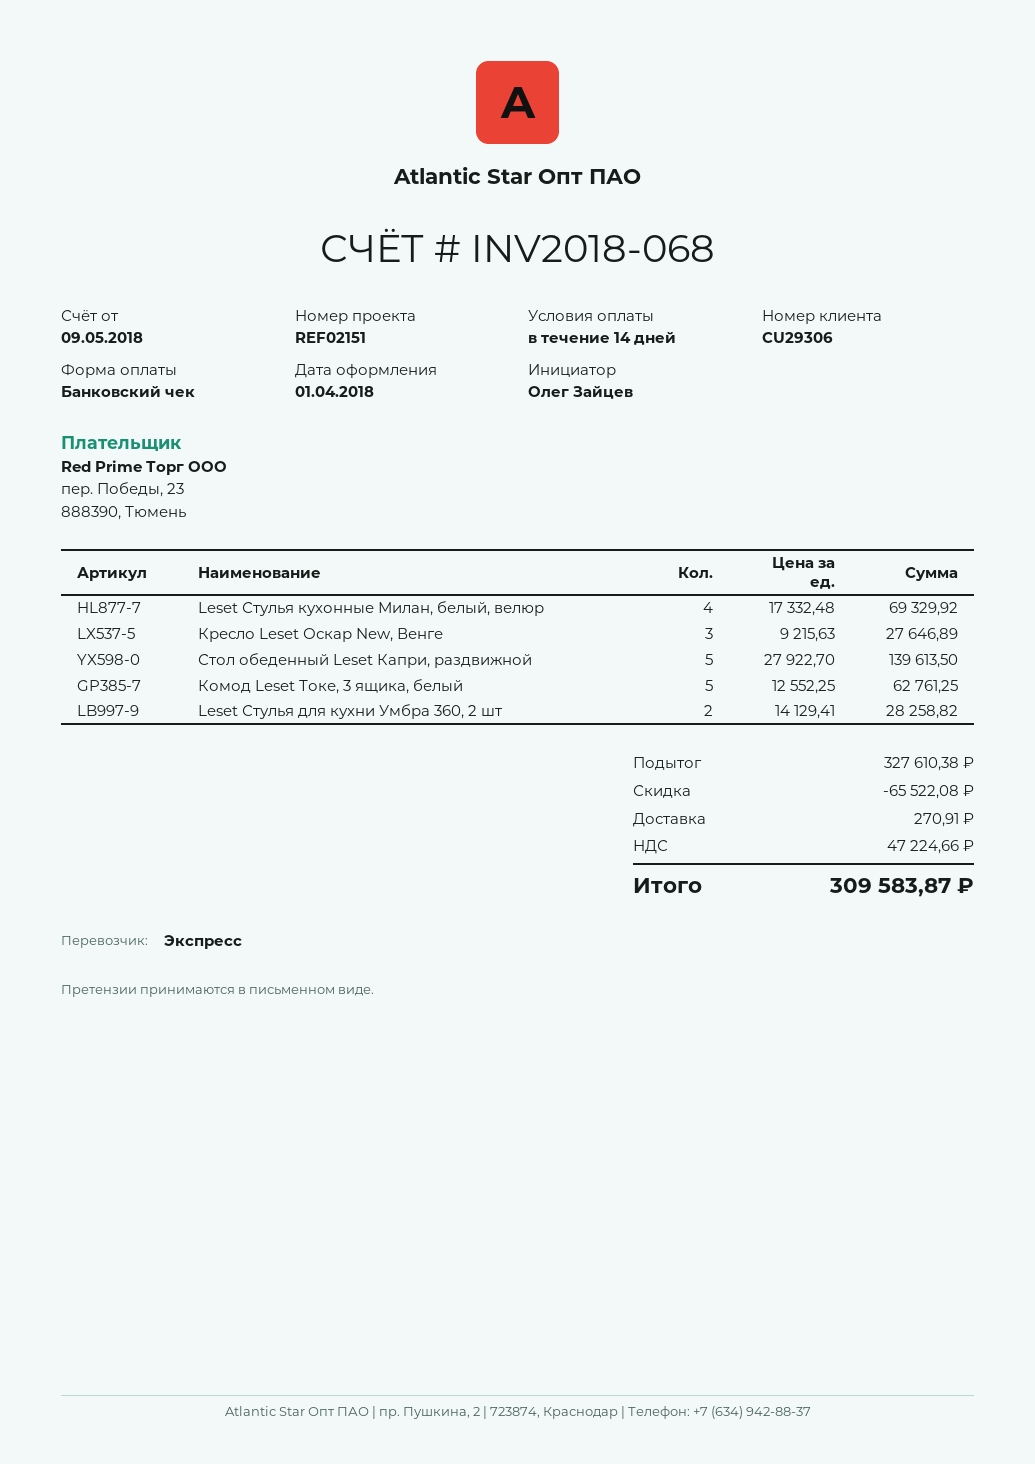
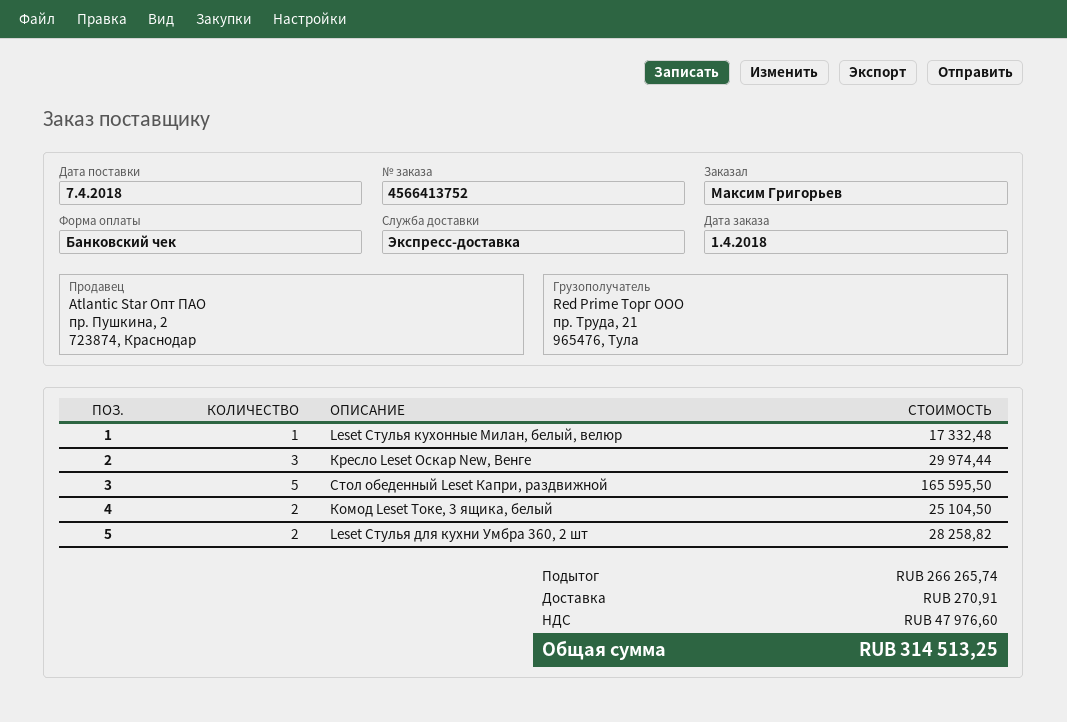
ordered by: Олег Зайцев -> Максим Григорьев
Leset Стулья кухонные Милан, белый, велюр: 4 for 69329.92 -> 1 for 17332.48
Кресло Leset Оскар New, Венге: 3 for 27646.89 -> 3 for 29974.44
Стол обеденный Leset Капри, раздвижной: 5 for 139613.50 -> 5 for 165595.50
Комод Leset Токе, 3 ящика, белый: 5 for 62761.25 -> 2 for 25104.50
subtotal: 327610.38 -> 266265.74
discount: 65522.08 -> none
tax: 47224.66 -> 47976.60
total: 309583.87 -> 314513.25

